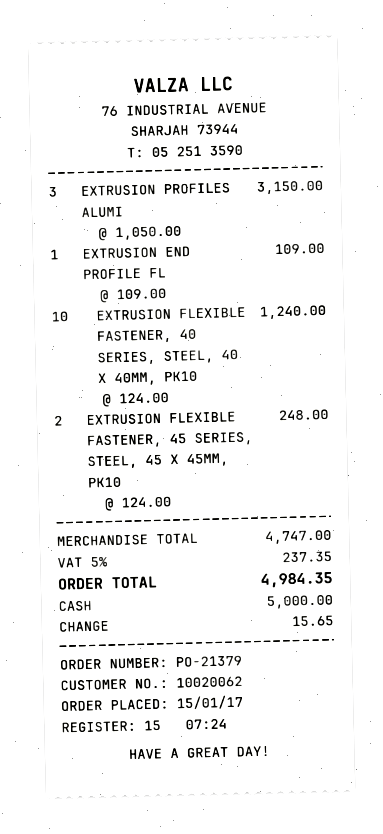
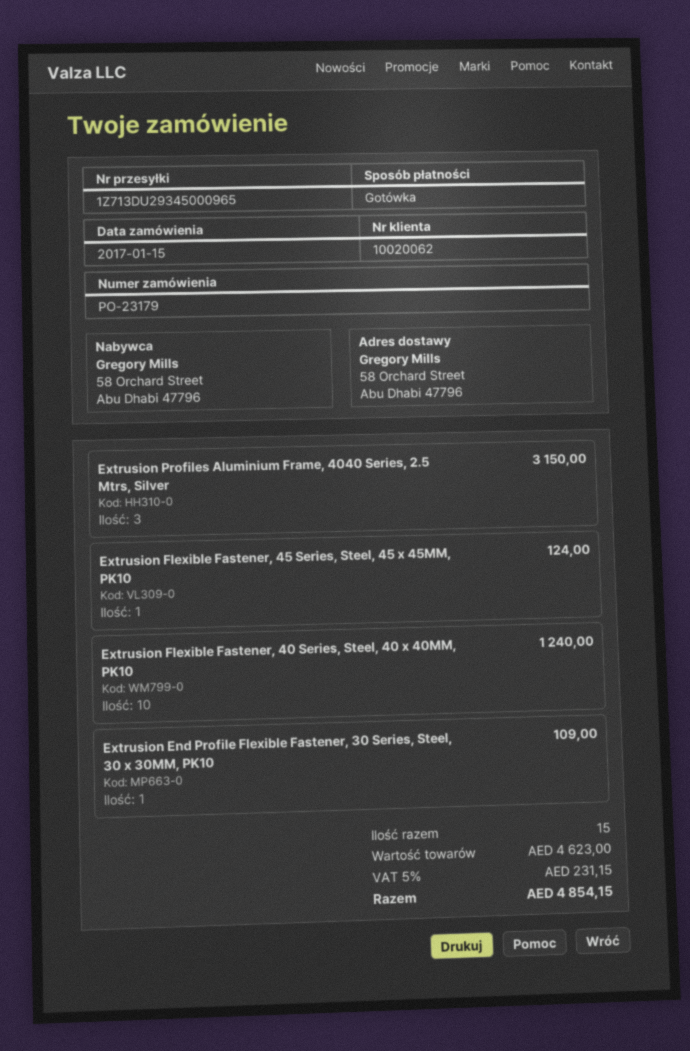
order number: PO-21379 -> PO-23179
EXTRUSION FLEXIBLE FASTENER, 45 SERIES, STEEL, 45 X 45MM, PK10: 2 for 248.00 -> 1 for 124.00
subtotal: 4747.00 -> 4623.00
tax: 5% = 237.35 -> 5% = 231.15
total: 4984.35 -> 4854.15

